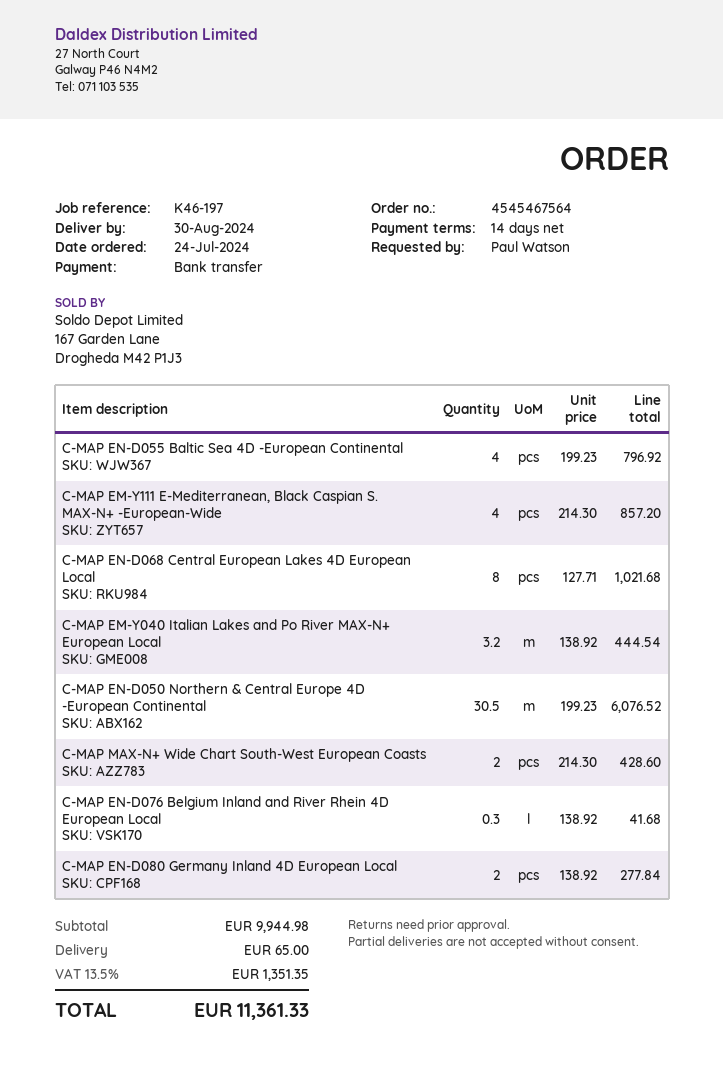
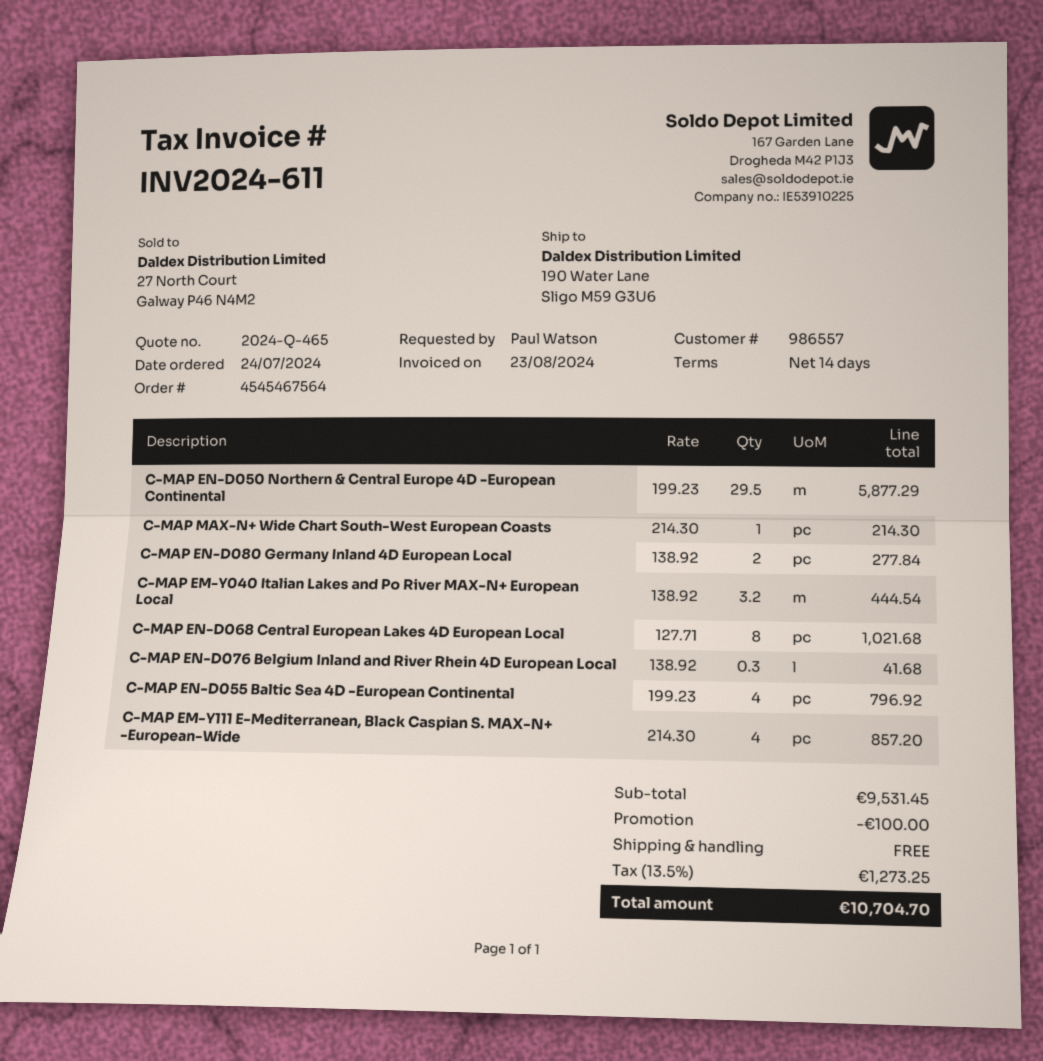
C-MAP EN-D050 Northern & Central Europe 4D -European Continental: 30.5 x 199.23 = 6076.52 -> 29.5 x 199.23 = 5877.29
C-MAP MAX-N+ Wide Chart South-West European Coasts: 2 x 214.30 = 428.60 -> 1 x 214.30 = 214.30
subtotal: 9944.98 -> 9531.45
discount: none -> 100.00
shipping: 65.00 -> 0.00
tax: 13.5% = 1351.35 -> 13.5% = 1273.25
total: 11361.33 -> 10704.70

